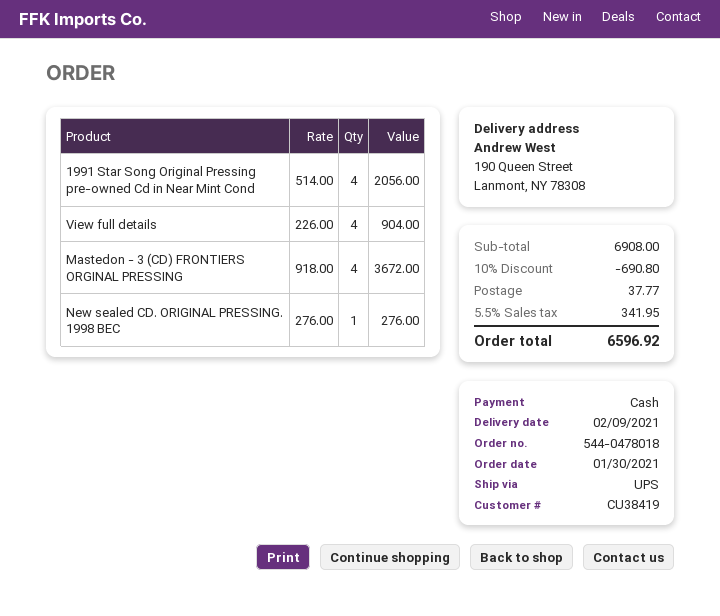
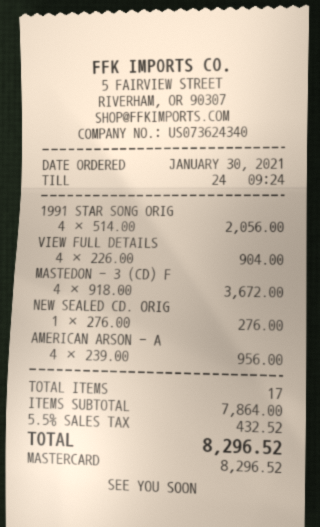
payment method: cash -> Mastercard
AMERICAN ARSON - A: none -> 4 x 239.00 = 956.00
subtotal: 6908.00 -> 7864.00
discount: 10% = 690.80 -> none
shipping: 37.77 -> none
tax: 5.5% = 341.95 -> 5.5% = 432.52
total: 6596.92 -> 8296.52

